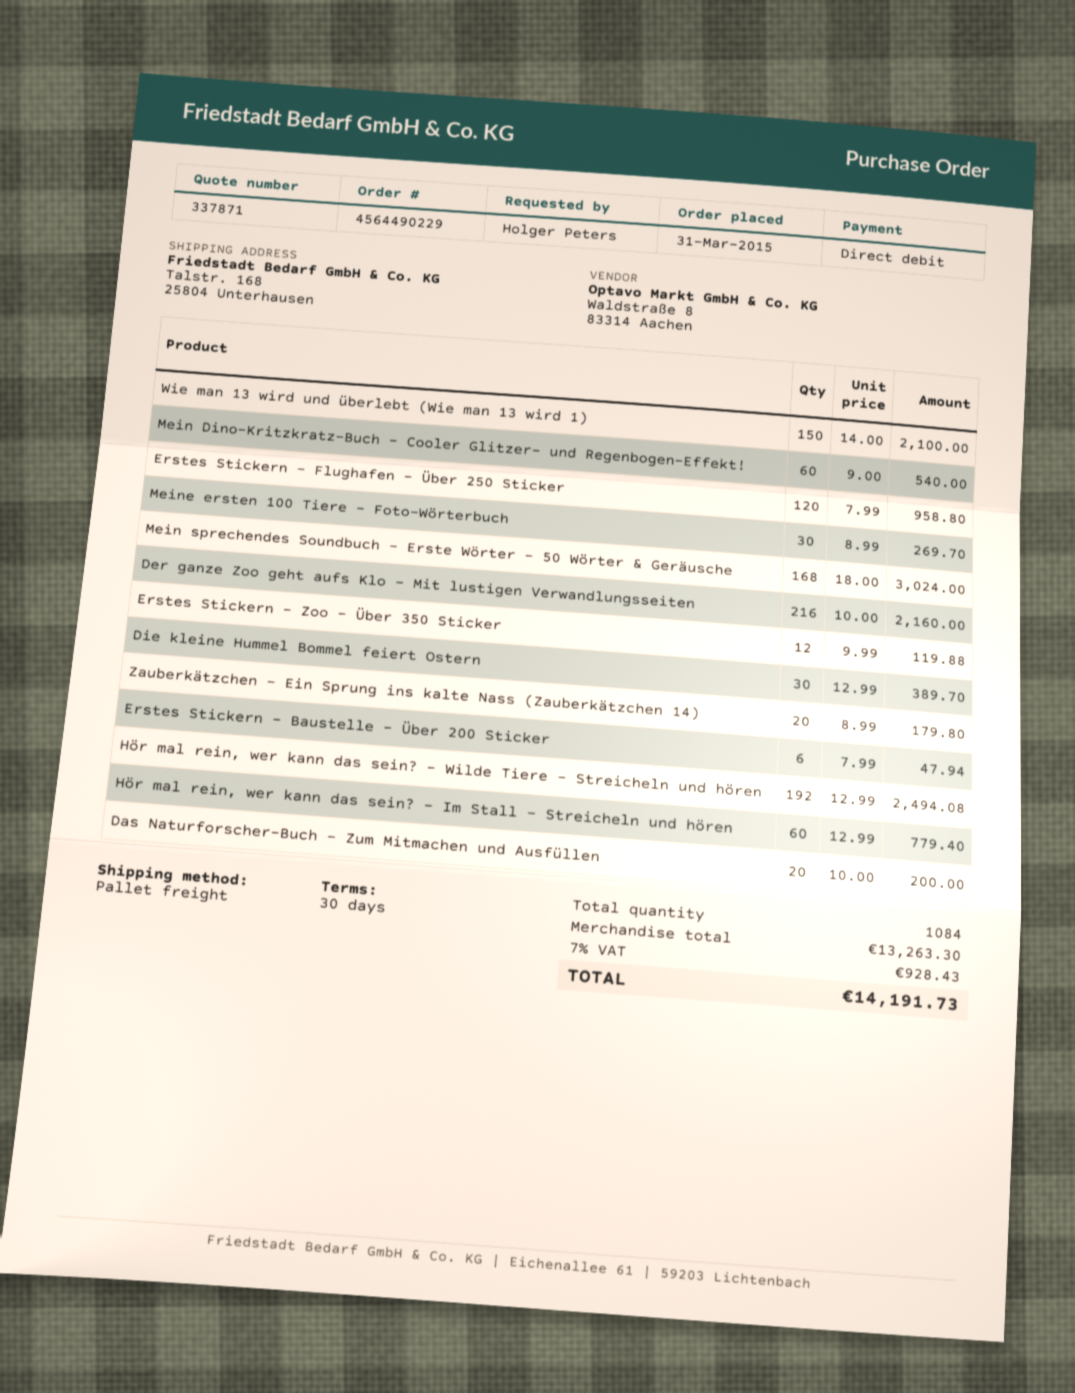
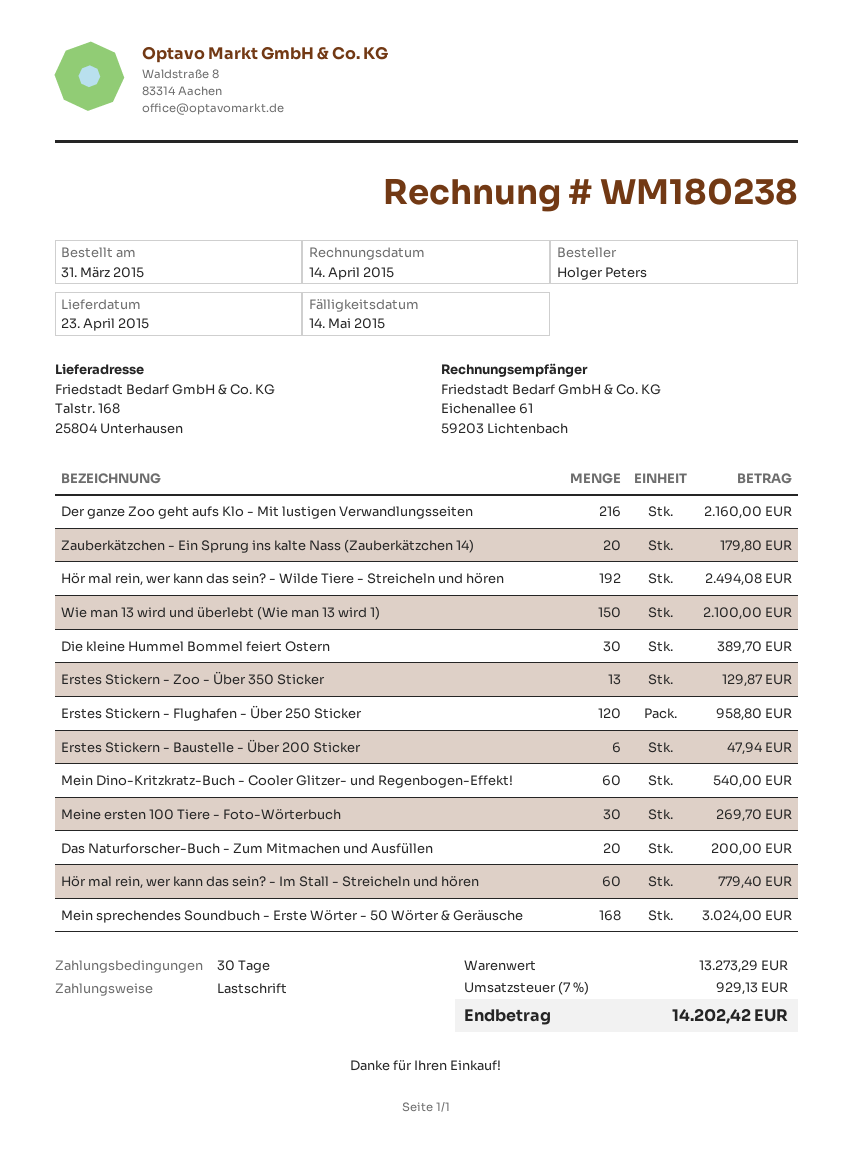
Erstes Stickern - Zoo - Über 350 Sticker: 12 for 119.88 -> 13 for 129.87
subtotal: 13263.30 -> 13273.29
tax: 7% = 928.43 -> 7% = 929.13
total: 14191.73 -> 14202.42

